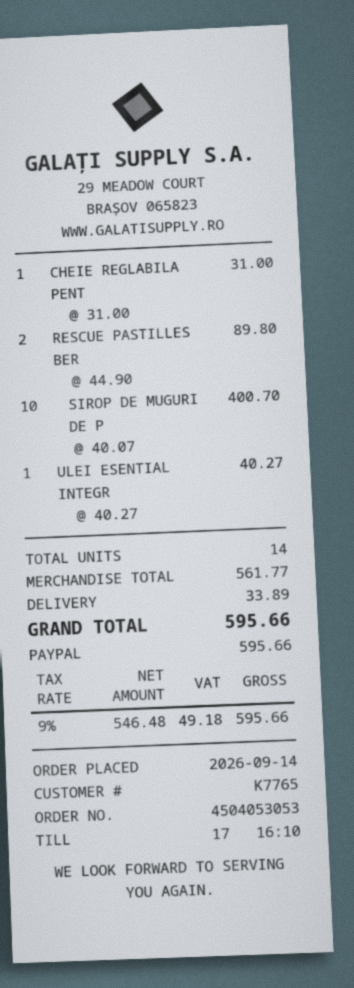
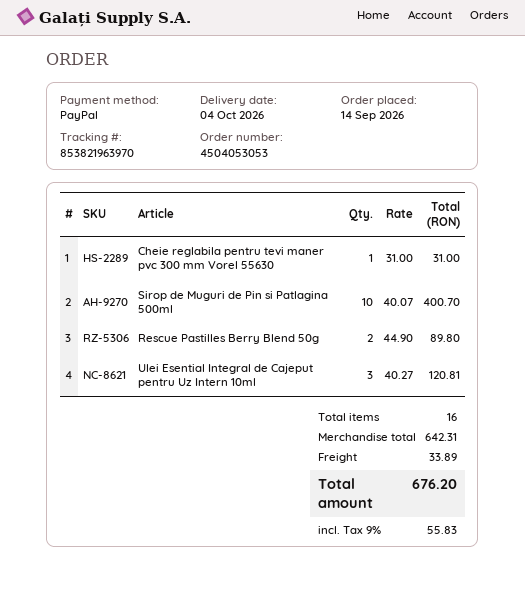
ULEI ESENTIAL INTEGR: 1 x 40.27 = 40.27 -> 3 x 40.27 = 120.81
total quantity: 14 -> 16
subtotal: 561.77 -> 642.31
tax: 9% = 49.18 -> 9% = 55.83
total: 595.66 -> 676.20

